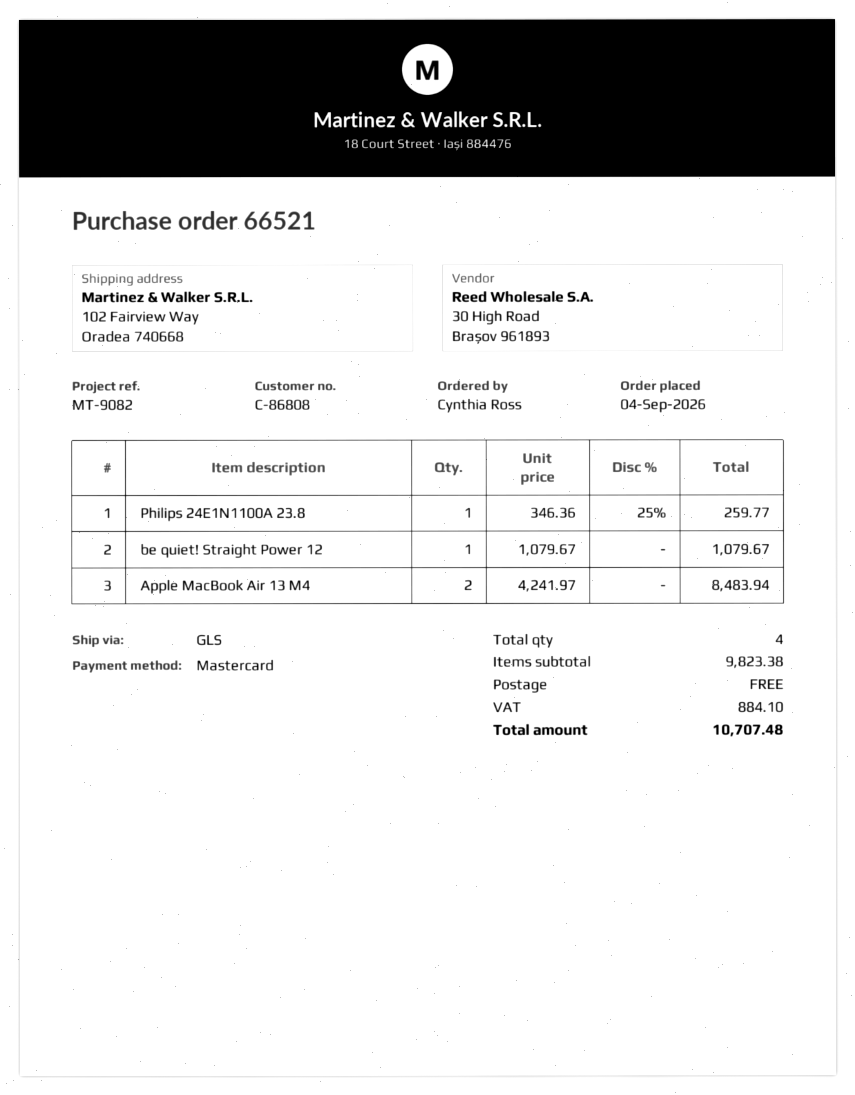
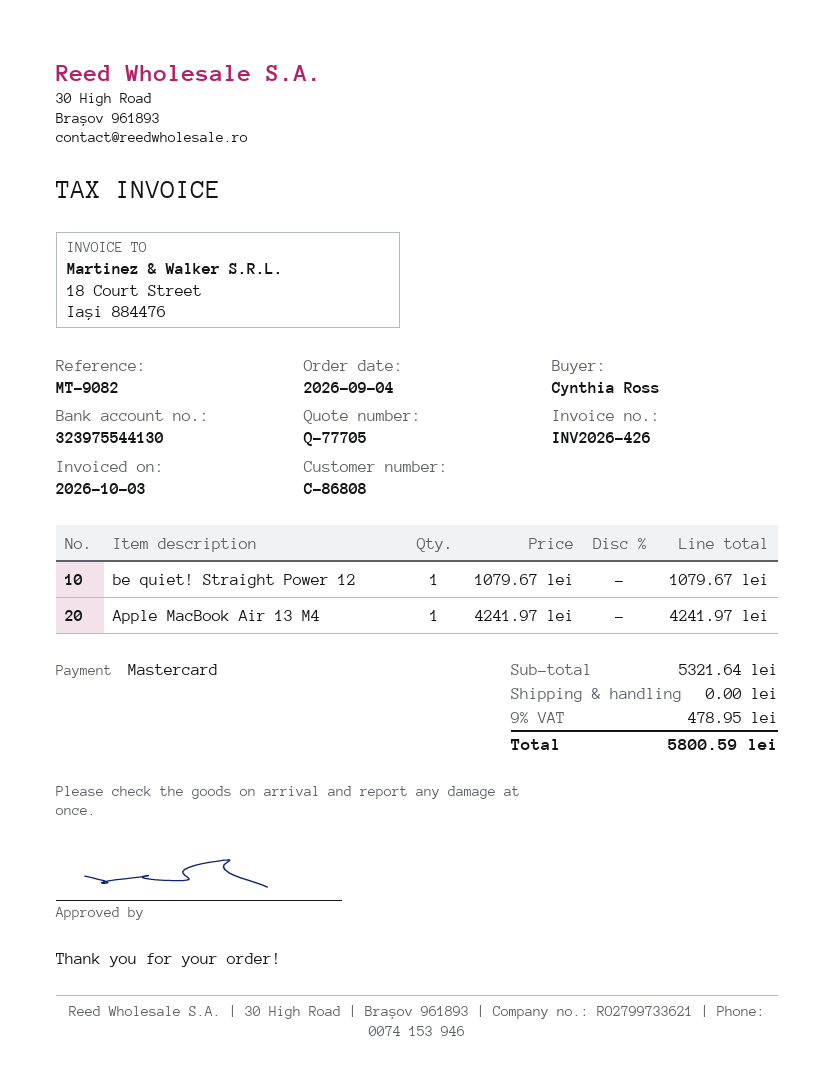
Philips 24E1N1100A 23.8: 1 x 346.36 - 25% = 259.77 -> none
Apple MacBook Air 13 M4: 2 x 4241.97 = 8483.94 -> 1 x 4241.97 = 4241.97
subtotal: 9823.38 -> 5321.64
tax: 884.10 -> 478.95
total: 10707.48 -> 5800.59

